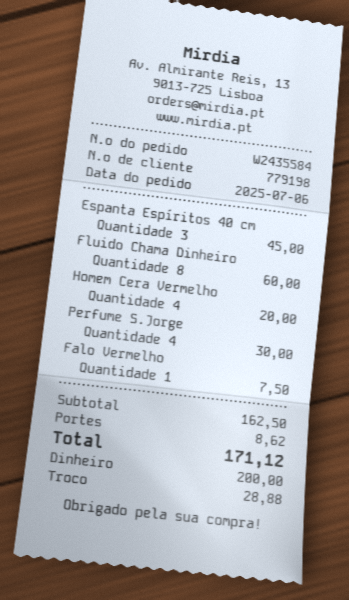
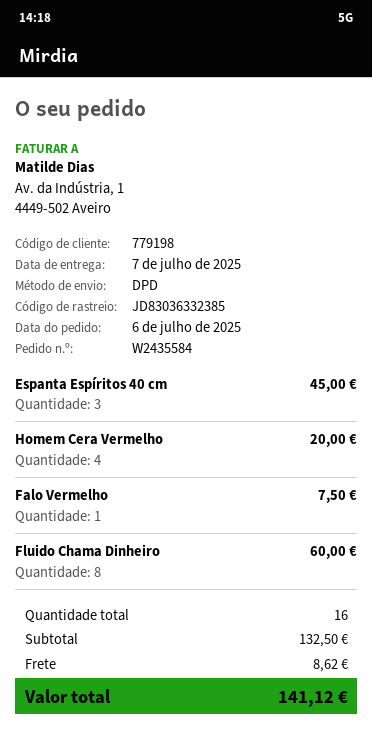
Perfume S.Jorge: 4 for 30.00 -> none
subtotal: 162.50 -> 132.50
total: 171.12 -> 141.12

